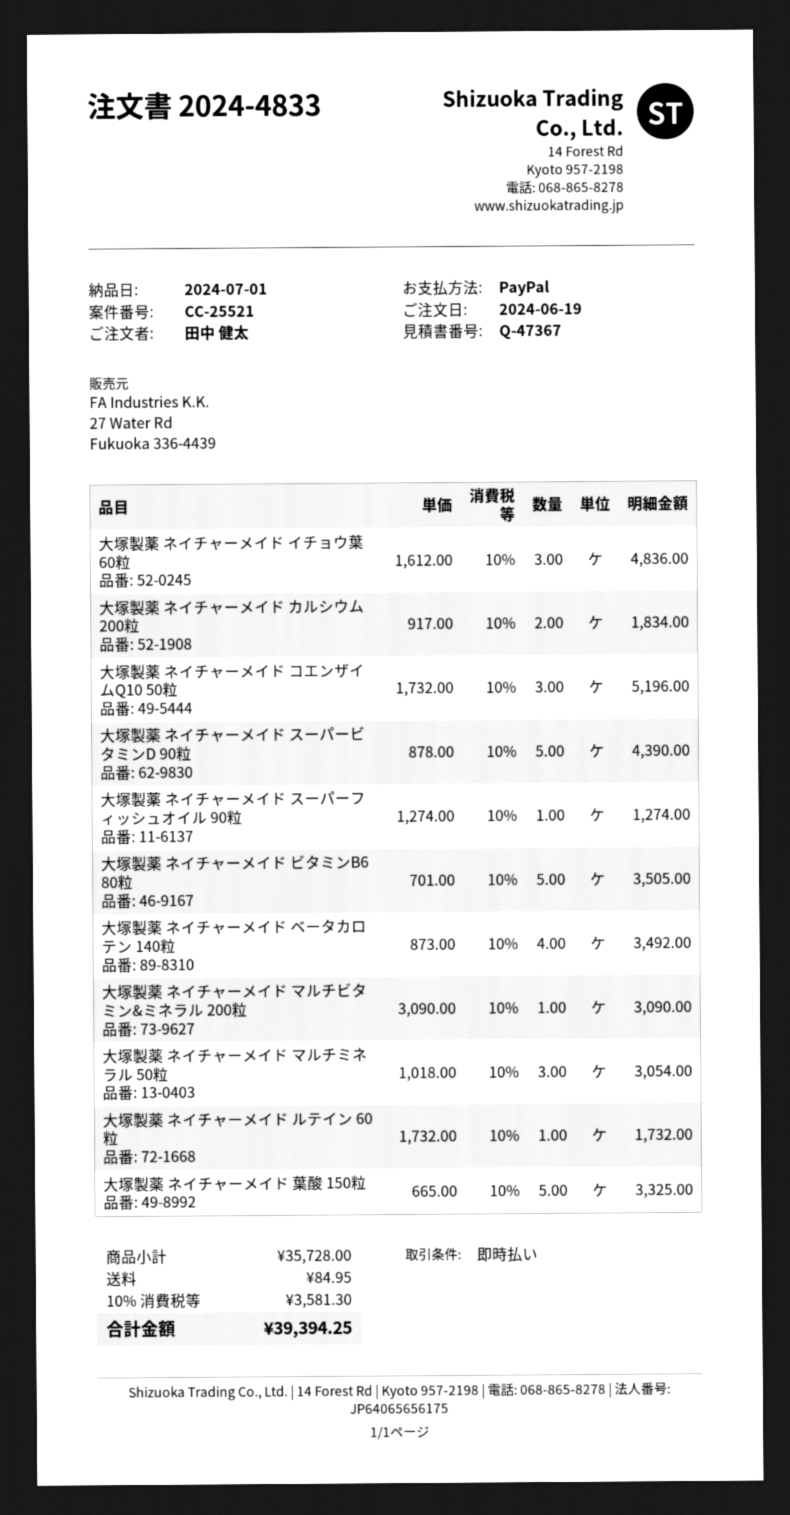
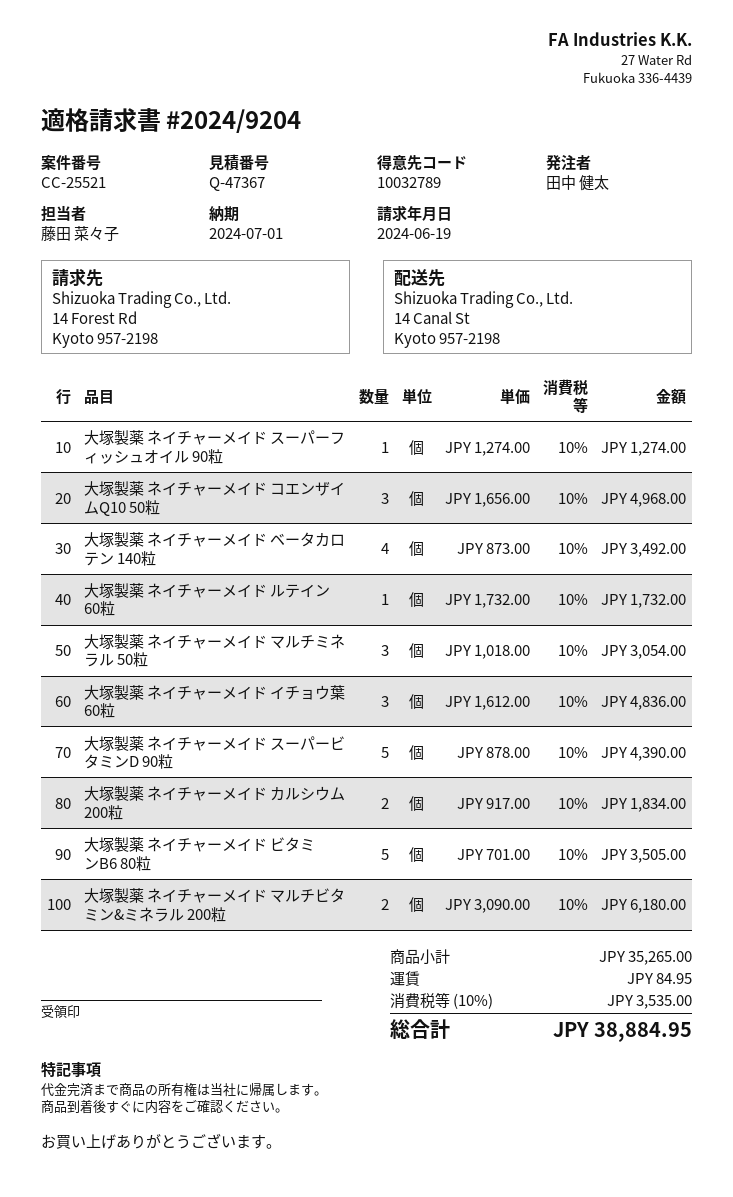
大塚製薬 ネイチャーメイド コエンザイムQ10 50粒: 3 x 1732.00 = 5196.00 -> 3 x 1656.00 = 4968.00
大塚製薬 ネイチャーメイド マルチビタミン&ミネラル 200粒: 1 x 3090.00 = 3090.00 -> 2 x 3090.00 = 6180.00
大塚製薬 ネイチャーメイド 葉酸 150粒: 5 x 665.00 = 3325.00 -> none
subtotal: 35728.00 -> 35265.00
tax: 10% = 3581.30 -> 10% = 3535.00
total: 39394.25 -> 38884.95

